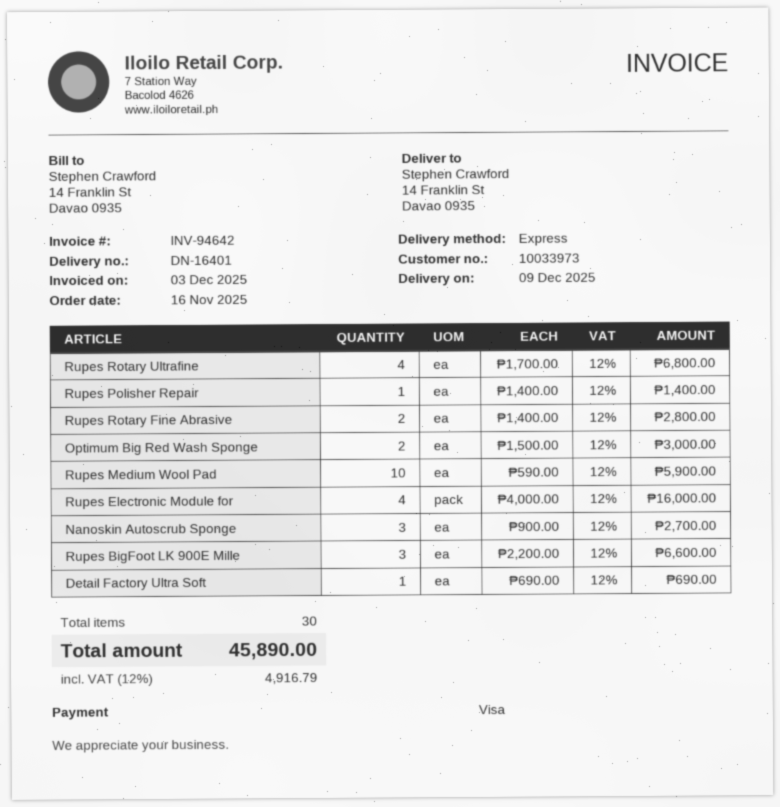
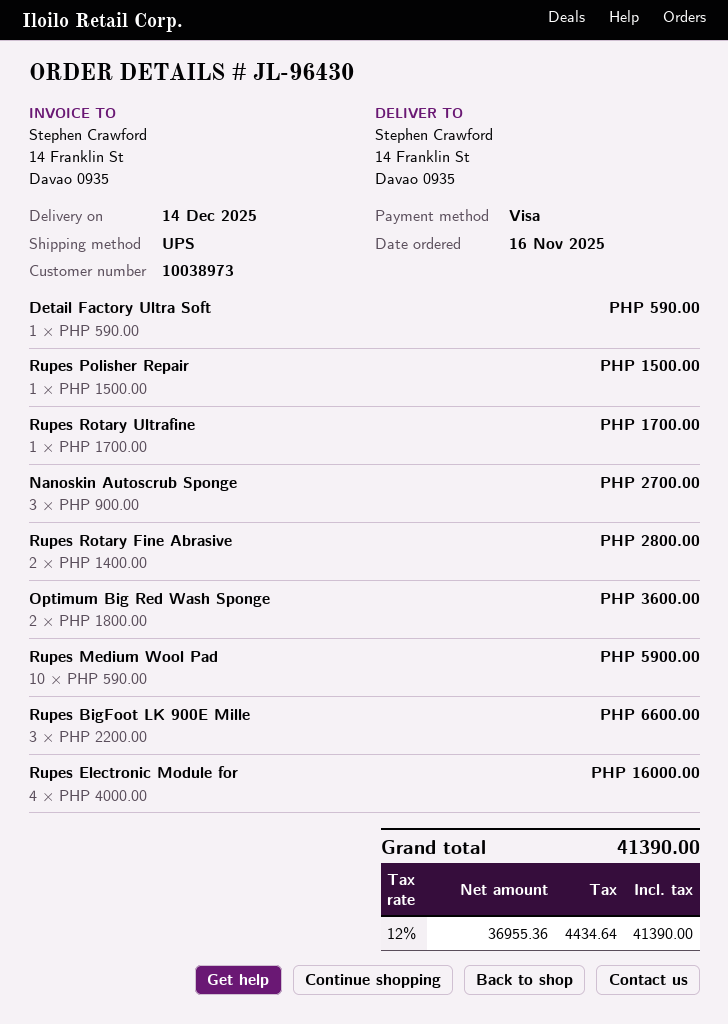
delivery date: 2025-12-09 -> 2025-12-14
customer number: 10033973 -> 10038973
shipping method: express -> UPS
Rupes Rotary Ultrafine: 4 x 1700.00 = 6800.00 -> 1 x 1700.00 = 1700.00
Rupes Polisher Repair: 1 x 1400.00 = 1400.00 -> 1 x 1500.00 = 1500.00
Optimum Big Red Wash Sponge: 2 x 1500.00 = 3000.00 -> 2 x 1800.00 = 3600.00
Detail Factory Ultra Soft: 1 x 690.00 = 690.00 -> 1 x 590.00 = 590.00
tax: 12% = 4916.79 -> 12% = 4434.64
total: 45890.00 -> 41390.00

